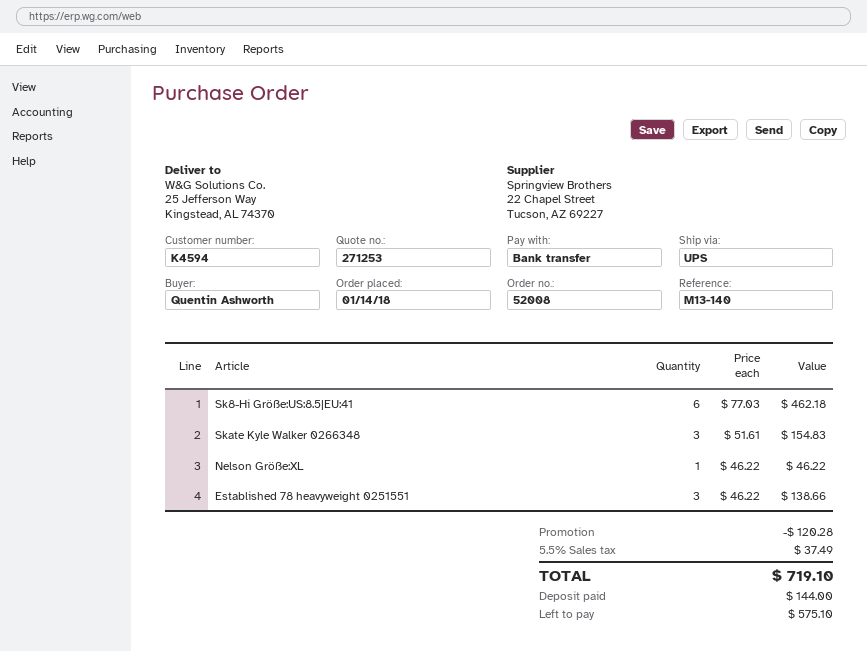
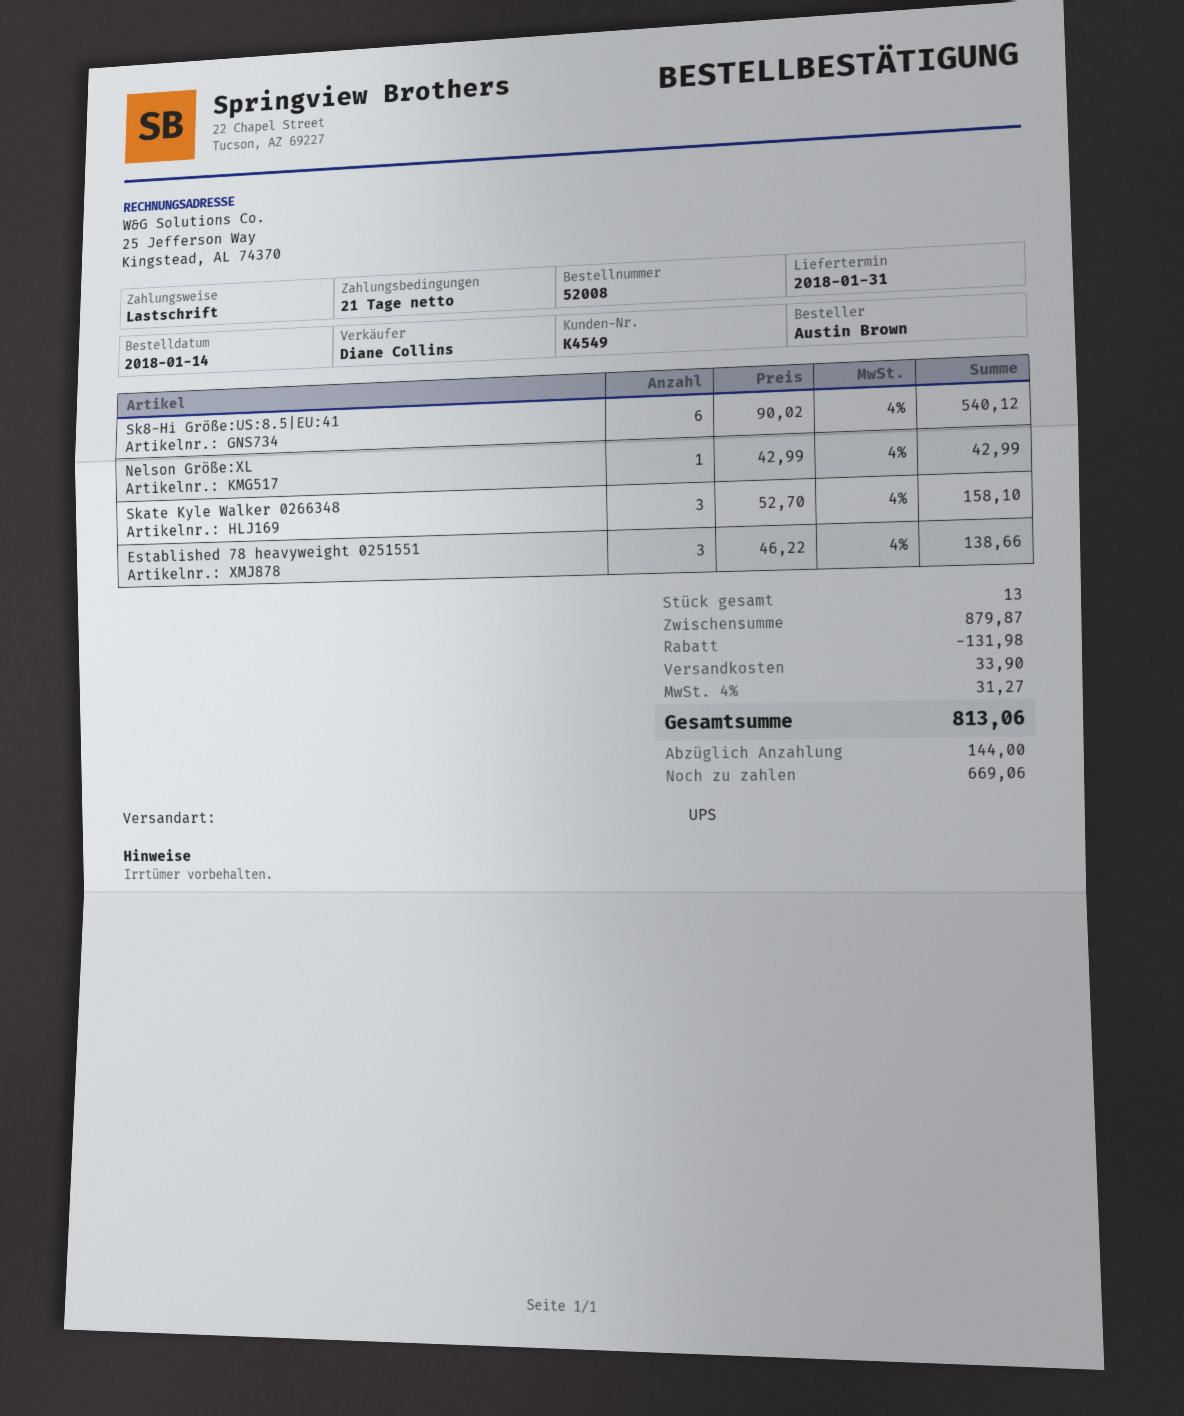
customer number: K4594 -> K4549
ordered by: Quentin Ashworth -> Austin Brown
payment method: bank transfer -> direct debit
Sk8-Hi Größe:US:8.5|EU:41: 6 x 77.03 = 462.18 -> 6 x 90.02 = 540.12
Skate Kyle Walker 0266348: 3 x 51.61 = 154.83 -> 3 x 52.70 = 158.10
Nelson Größe:XL: 1 x 46.22 = 46.22 -> 1 x 42.99 = 42.99
discount: 120.28 -> 131.98
shipping: none -> 33.90
tax: 5.5% = 37.49 -> 4% = 31.27
total: 719.10 -> 813.06
balance: 575.10 -> 669.06

